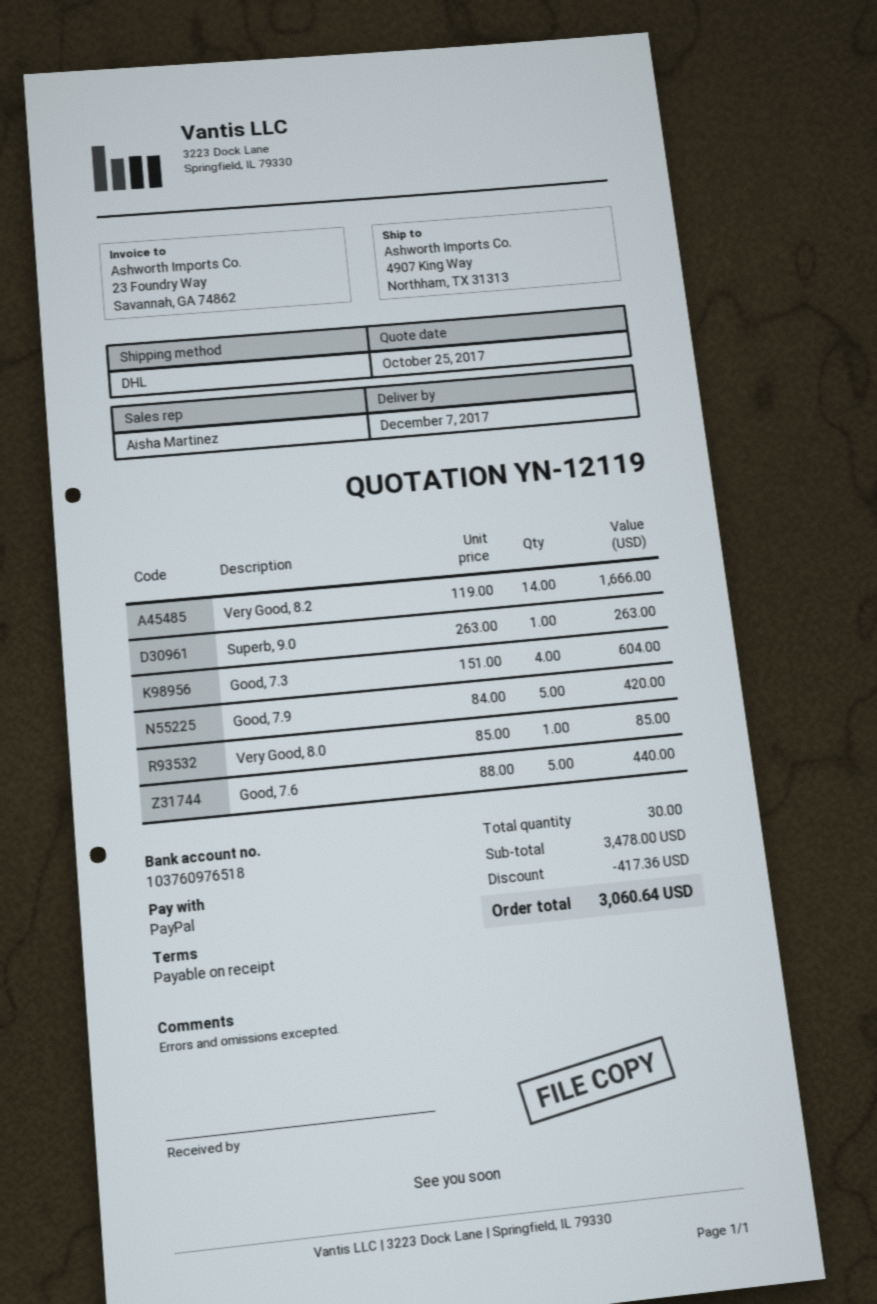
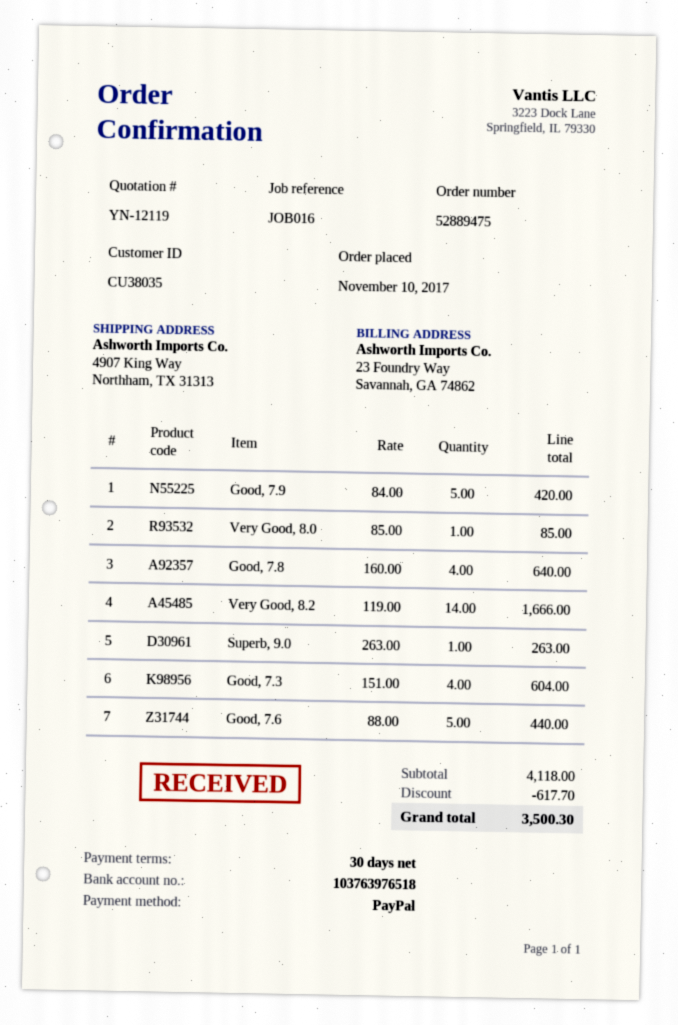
payment terms: on receipt -> 30 days
bank account: 103760976518 -> 103763976518
Good, 7.8: none -> 4 x 160.00 = 640.00
subtotal: 3478.00 -> 4118.00
discount: 417.36 -> 617.70
total: 3060.64 -> 3500.30

